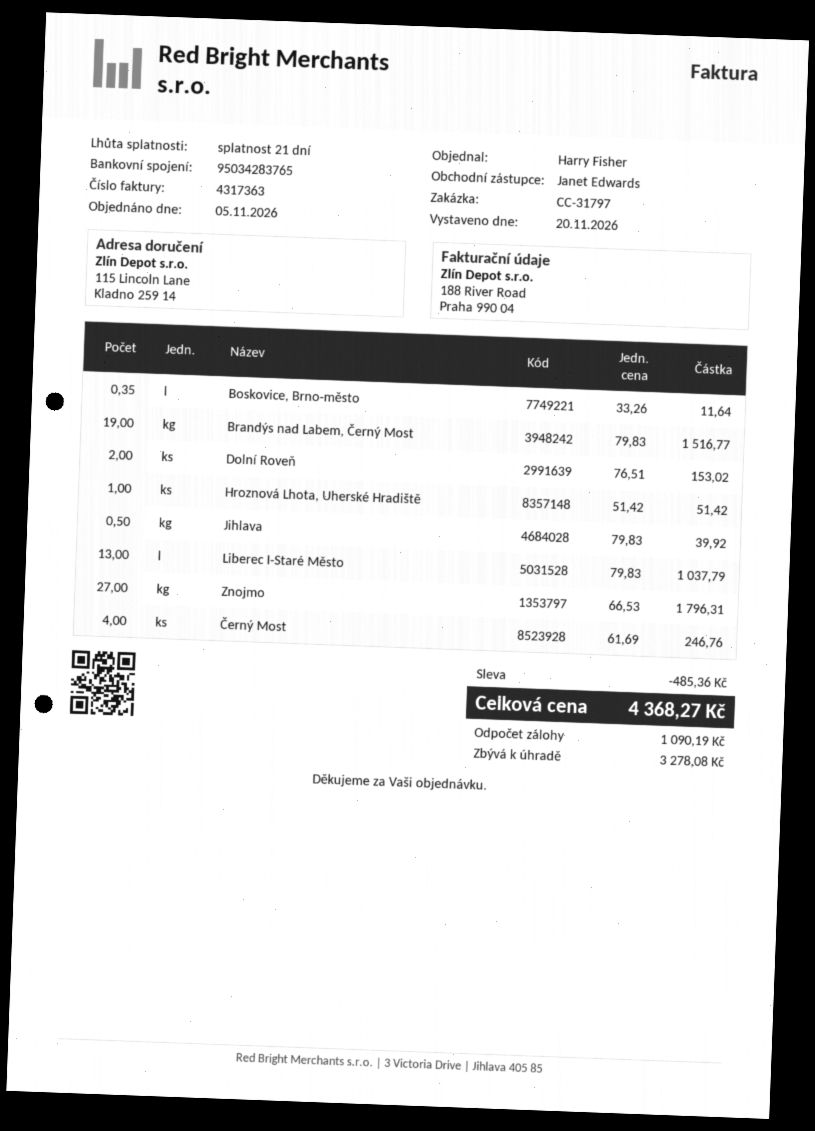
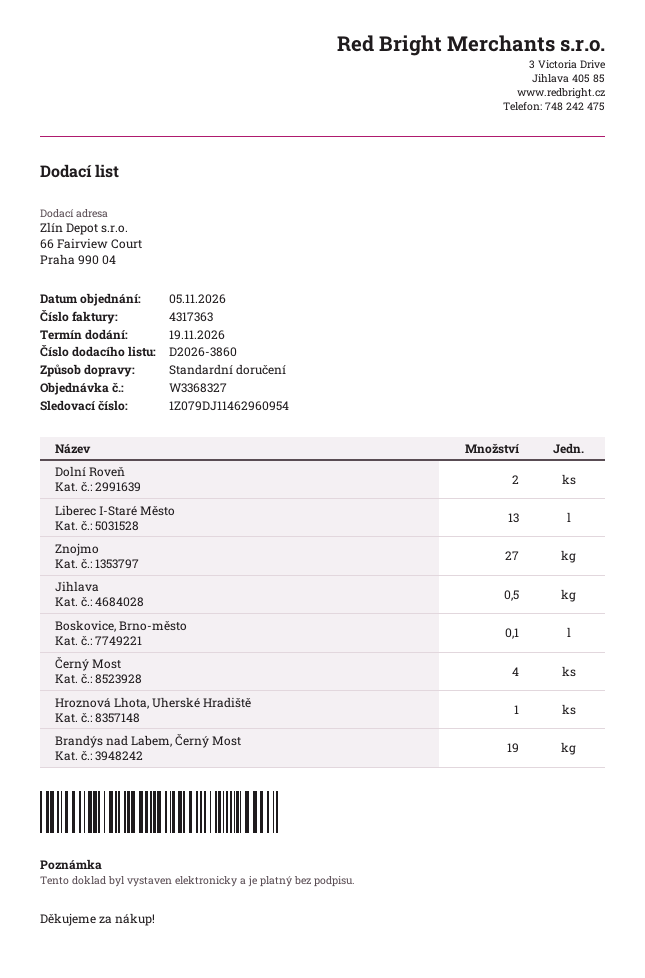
ship to: 115 Lincoln Lane, Kladno 259 14 -> 66 Fairview Court, Praha 990 04
Boskovice, Brno-město: 0.35 -> 0.1

